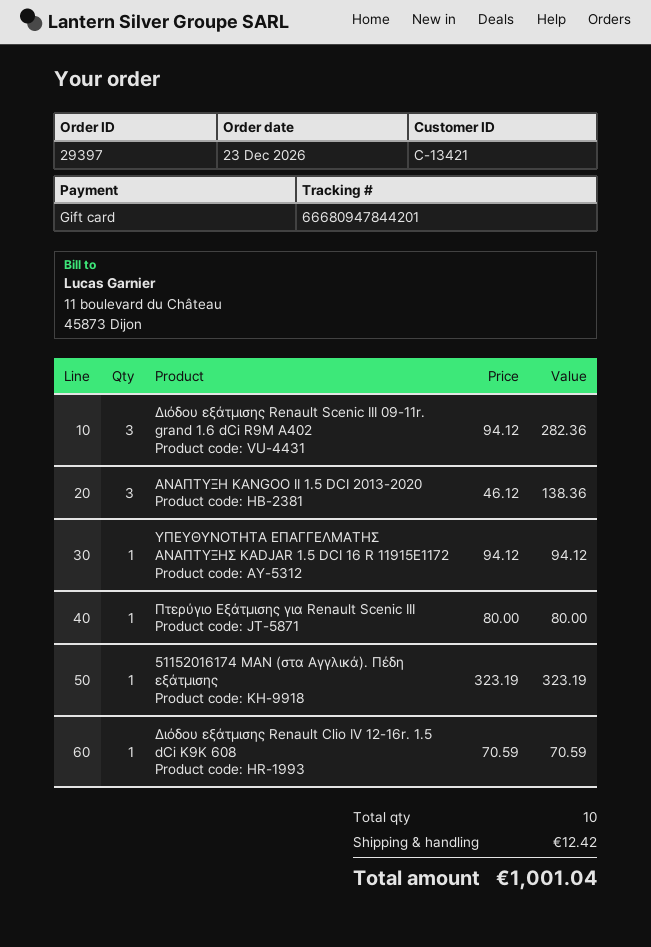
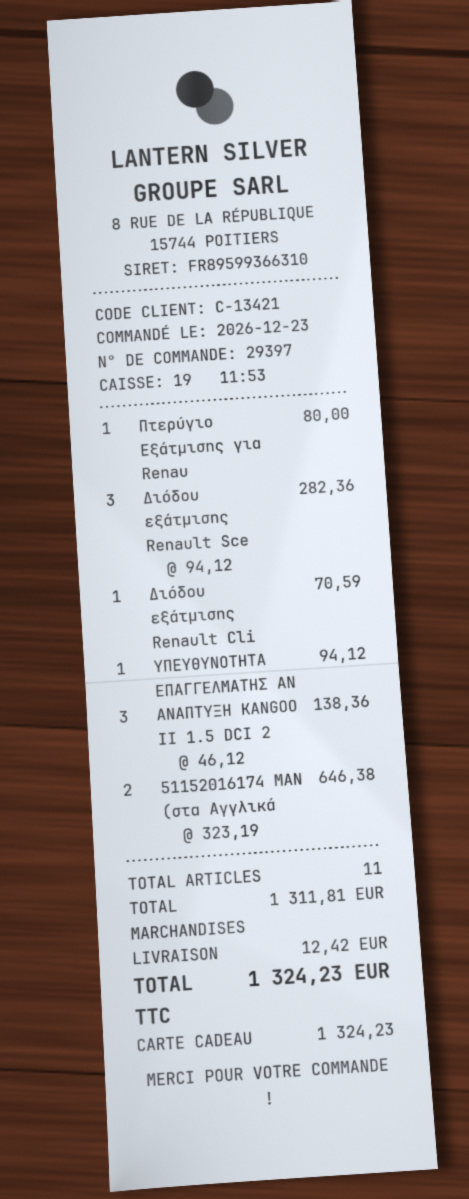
51152016174 MAN (στα Αγγλικά). Πέδη εξάτμισης: 1 x 323.19 = 323.19 -> 2 x 323.19 = 646.38
total quantity: 10 -> 11
total: 1001.04 -> 1324.23

